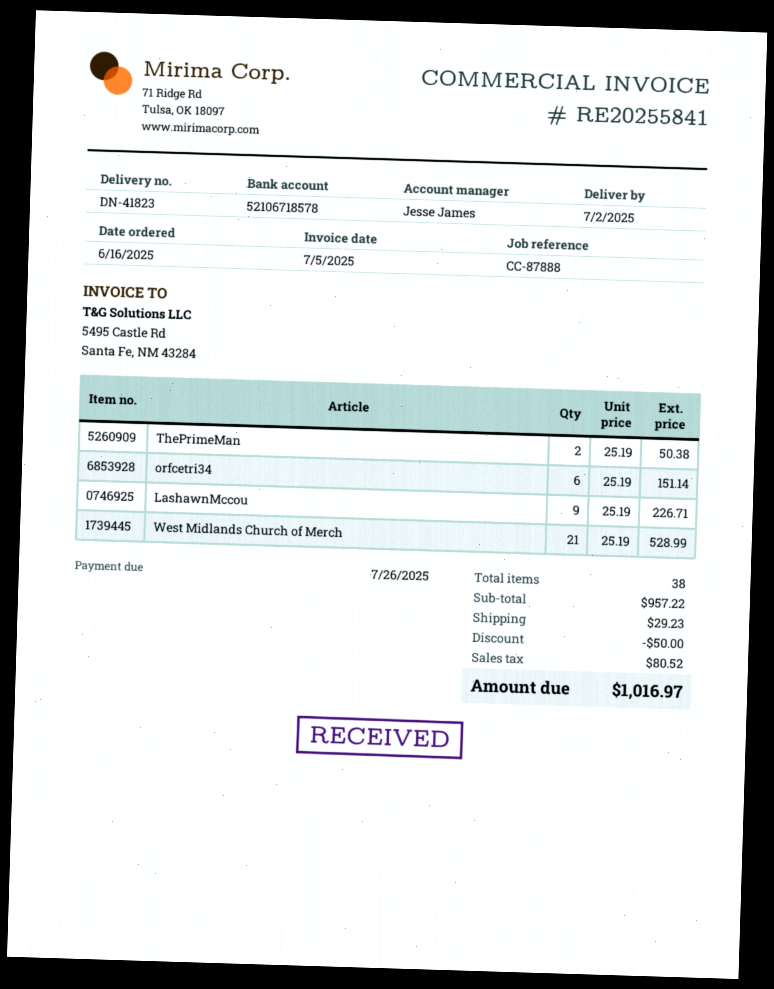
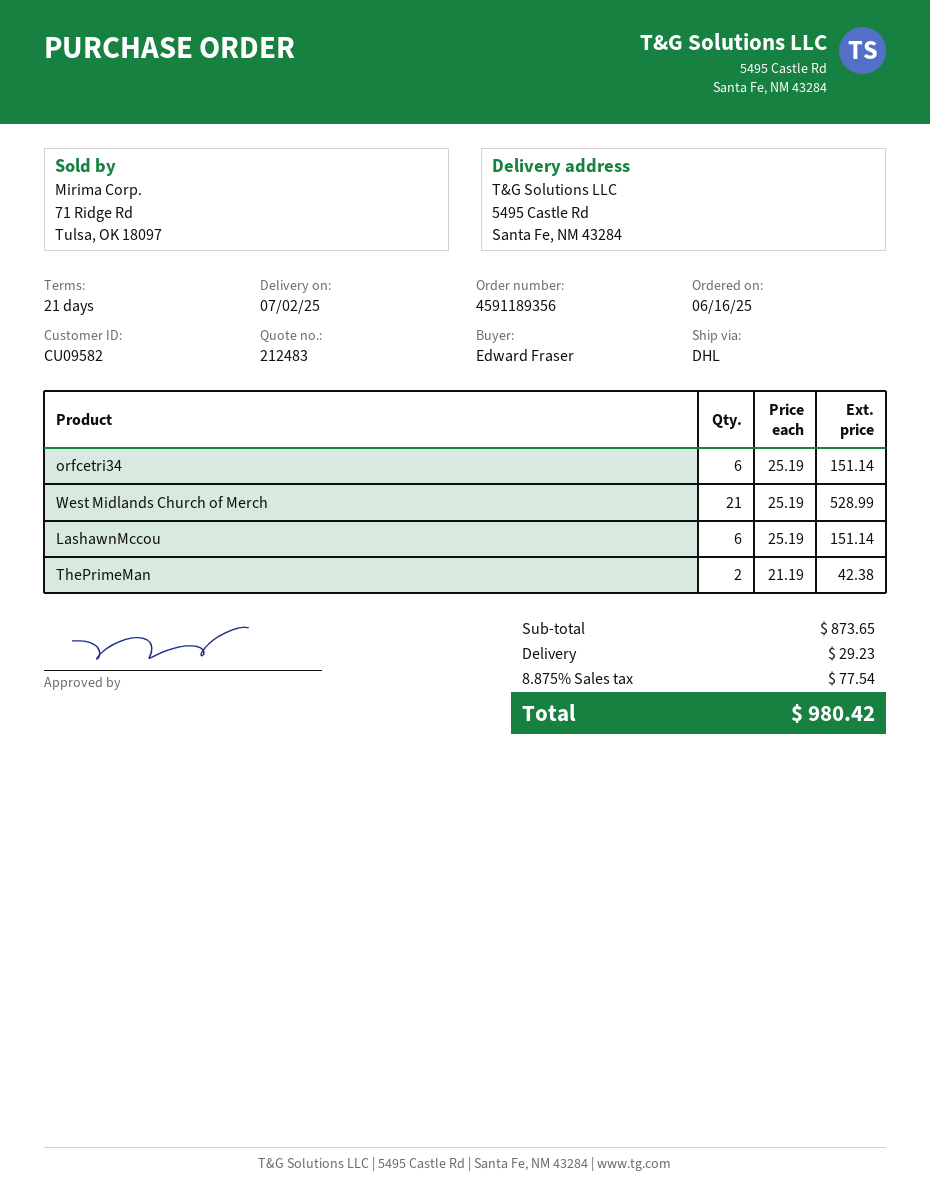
ThePrimeMan: 2 x 25.19 = 50.38 -> 2 x 21.19 = 42.38
LashawnMccou: 9 x 25.19 = 226.71 -> 6 x 25.19 = 151.14
subtotal: 957.22 -> 873.65
discount: 50.00 -> none
tax: 80.52 -> 77.54
total: 1016.97 -> 980.42

